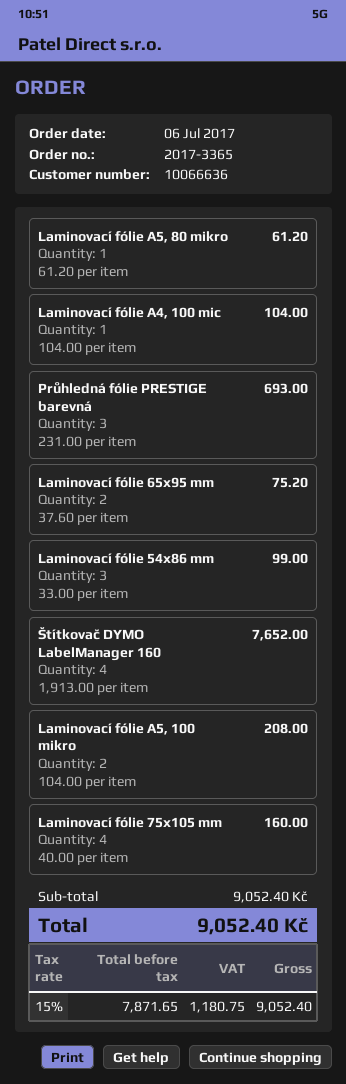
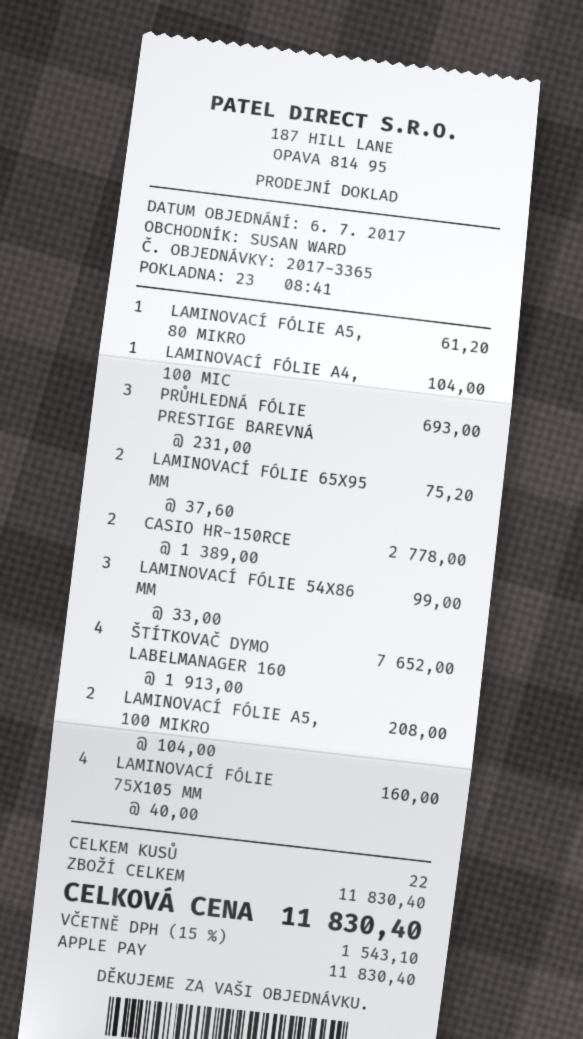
CASIO HR-150RCE: none -> 2 x 1389.00 = 2778.00
subtotal: 9052.40 -> 11830.40
tax: 15% = 1180.75 -> 15% = 1543.10
total: 9052.40 -> 11830.40

